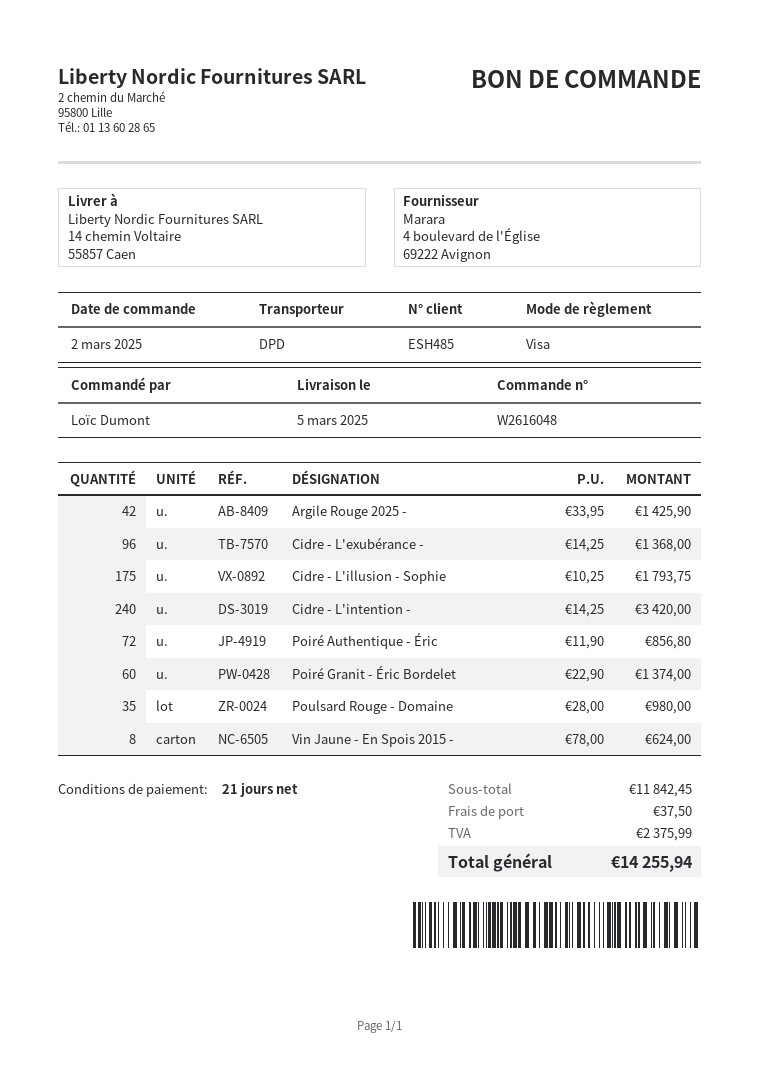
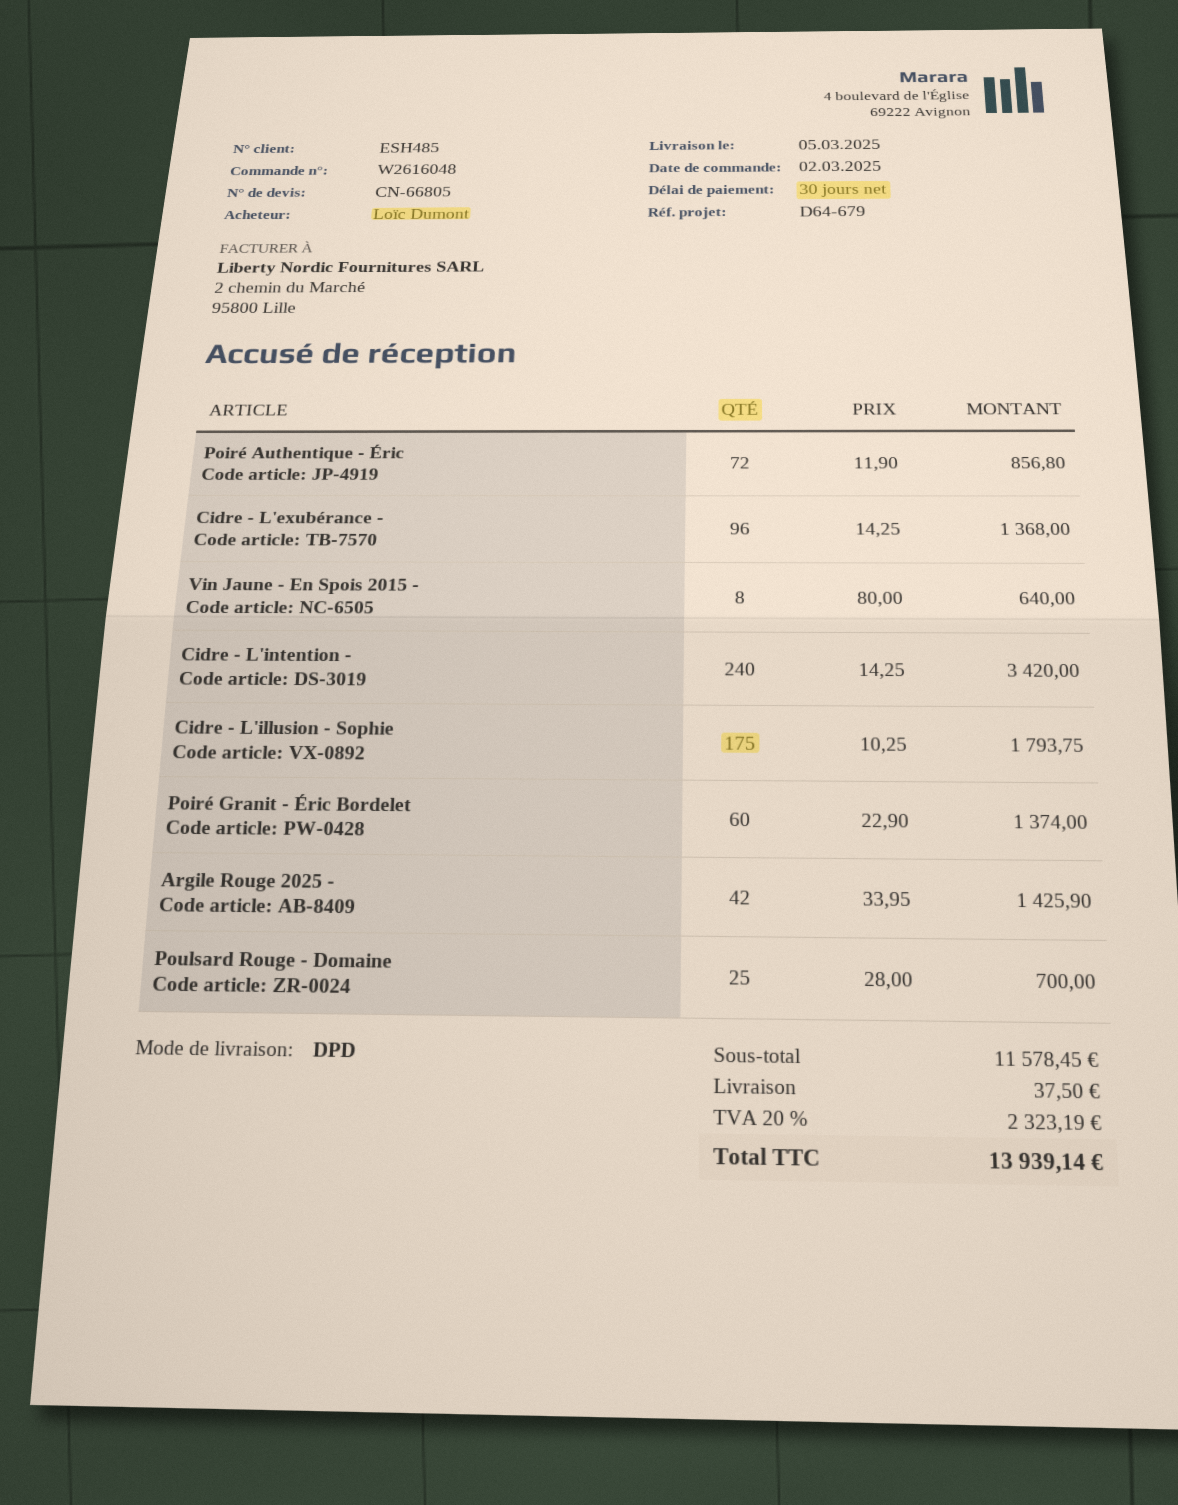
payment terms: 21 days -> 30 days
Poulsard Rouge - Domaine: 35 x 28.00 = 980.00 -> 25 x 28.00 = 700.00
Vin Jaune - En Spois 2015 -: 8 x 78.00 = 624.00 -> 8 x 80.00 = 640.00
subtotal: 11842.45 -> 11578.45
tax: 2375.99 -> 2323.19
total: 14255.94 -> 13939.14

